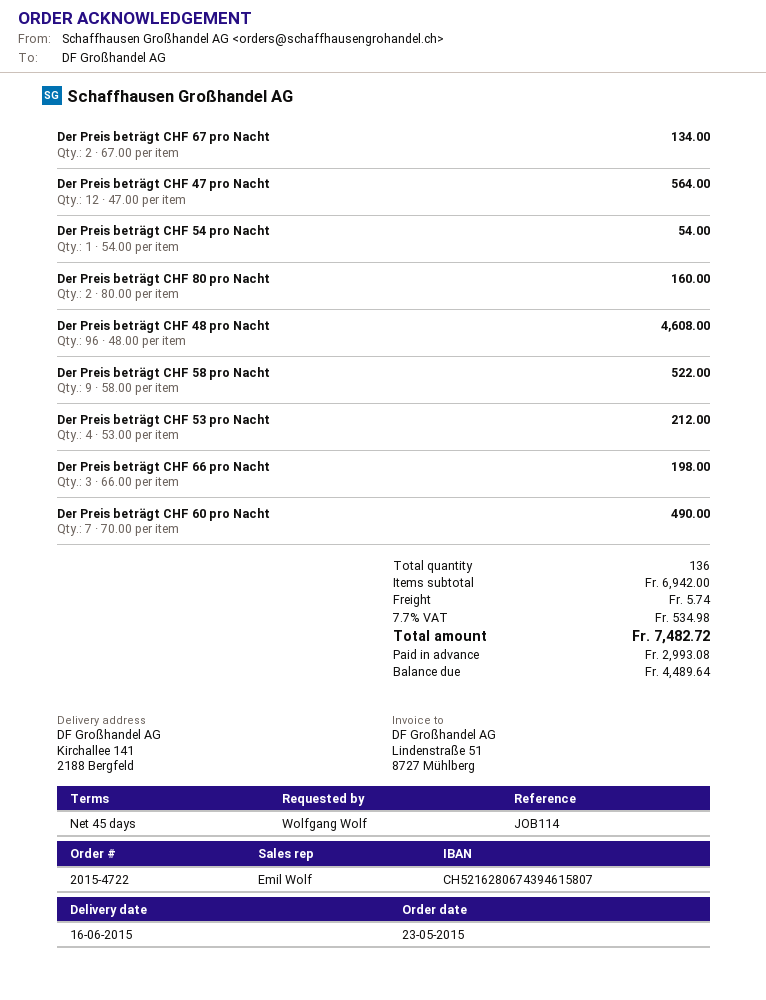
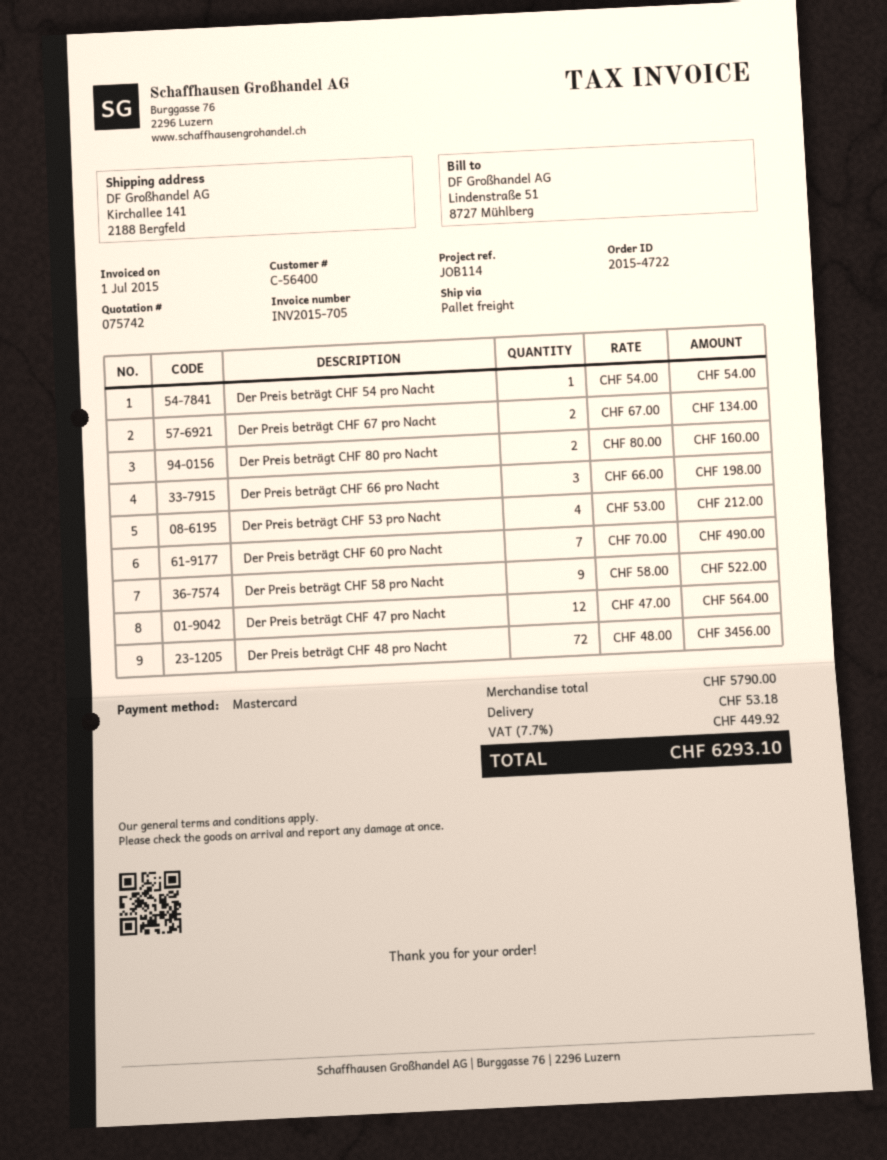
Der Preis beträgt CHF 48 pro Nacht: 96 x 48.00 = 4608.00 -> 72 x 48.00 = 3456.00
subtotal: 6942.00 -> 5790.00
shipping: 5.74 -> 53.18
tax: 7.7% = 534.98 -> 7.7% = 449.92
total: 7482.72 -> 6293.10

